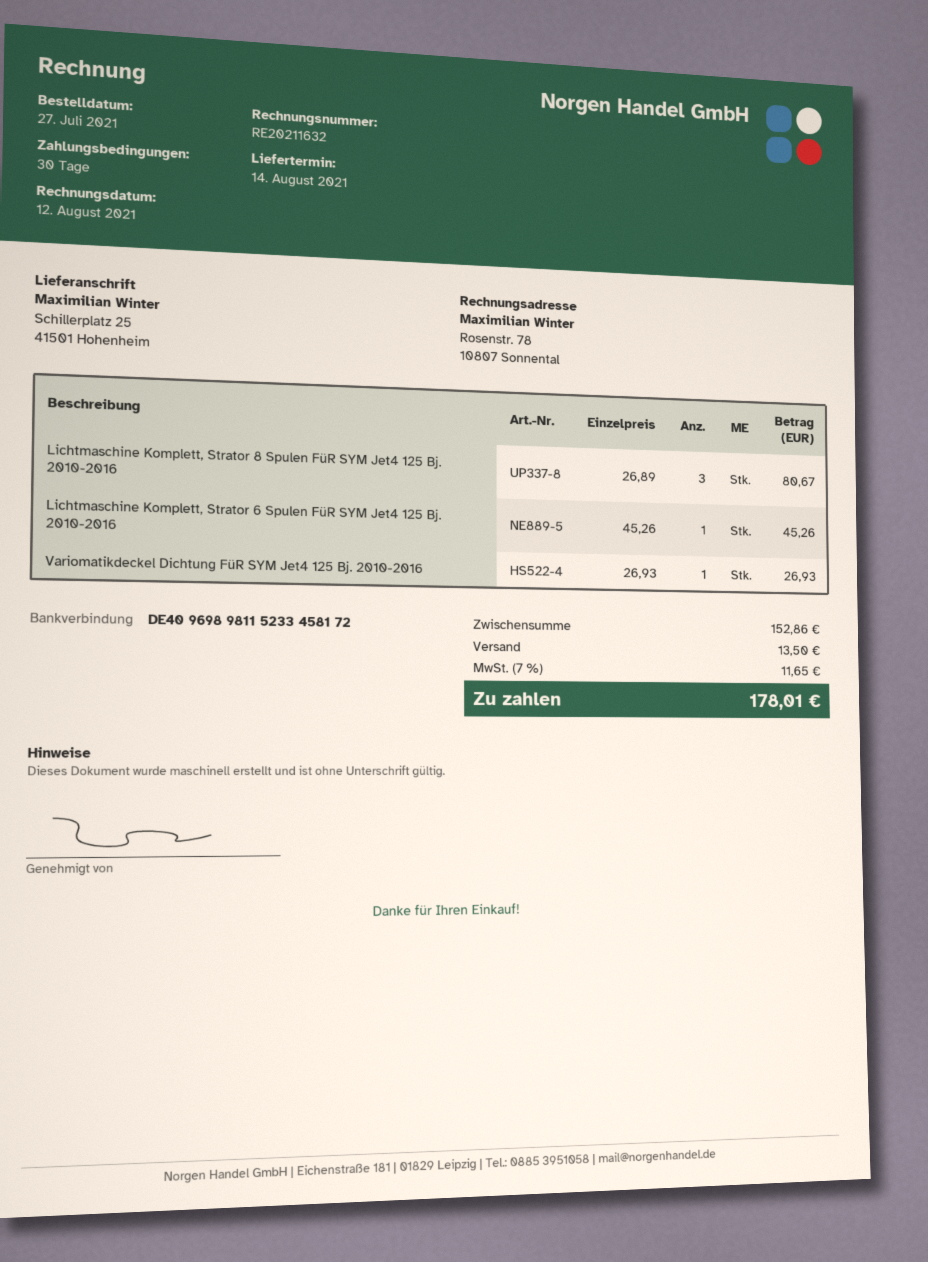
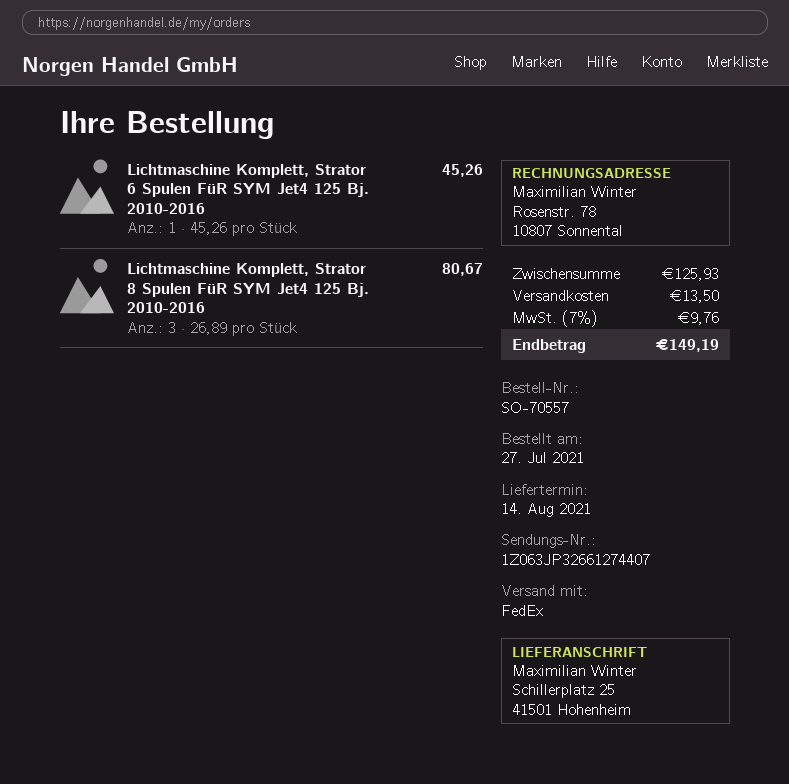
Variomatikdeckel Dichtung FüR SYM Jet4 125 Bj. 2010-2016: 1 x 26.93 = 26.93 -> none
subtotal: 152.86 -> 125.93
tax: 7% = 11.65 -> 7% = 9.76
total: 178.01 -> 149.19

